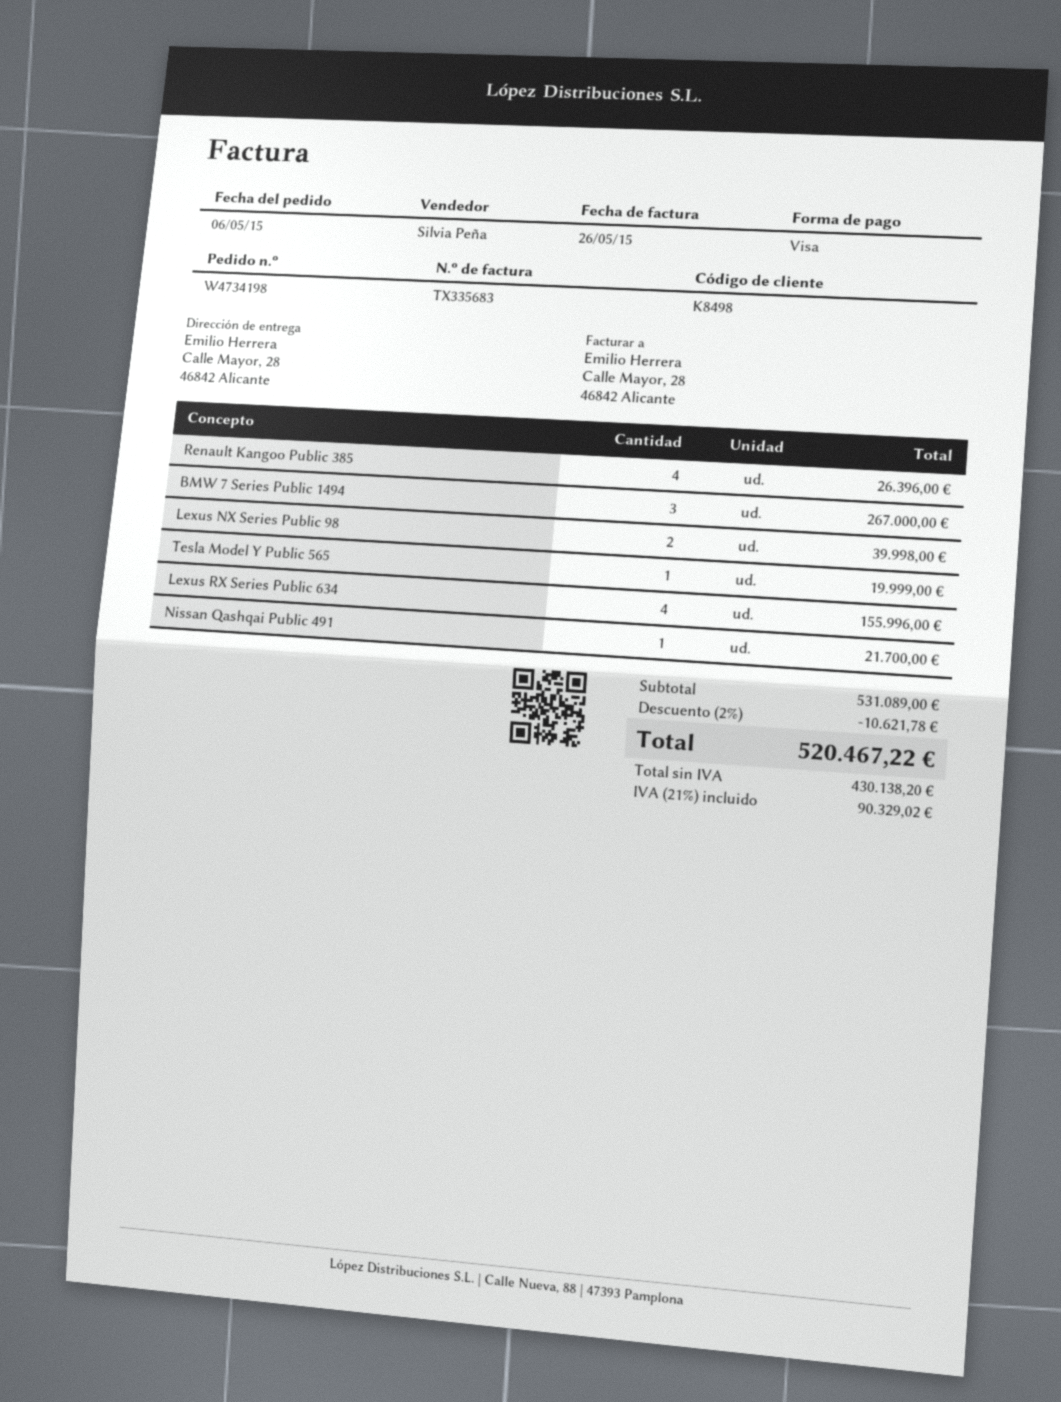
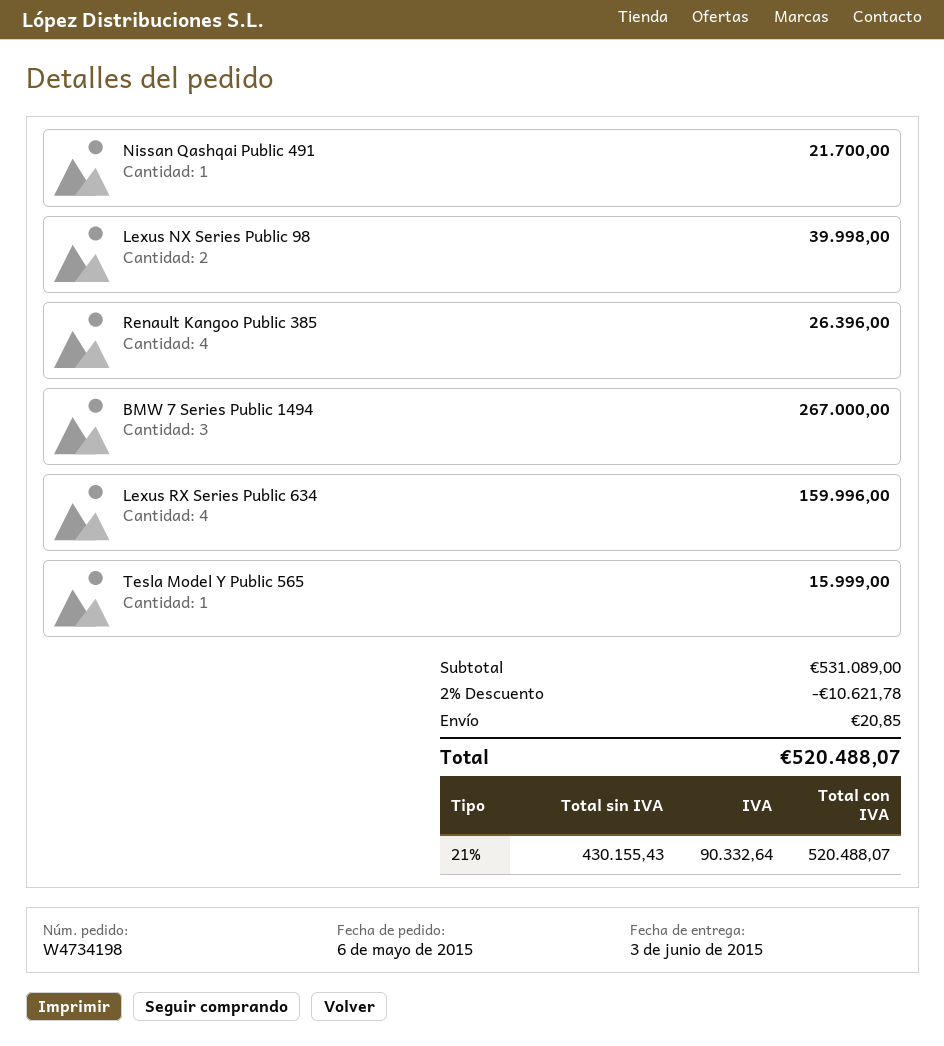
Tesla Model Y Public 565: 1 for 19999.00 -> 1 for 15999.00
Lexus RX Series Public 634: 4 for 155996.00 -> 4 for 159996.00
shipping: none -> 20.85
net: 430138.20 -> 430155.43
tax: 21% = 90329.02 -> 21% = 90332.64
total: 520467.22 -> 520488.07

